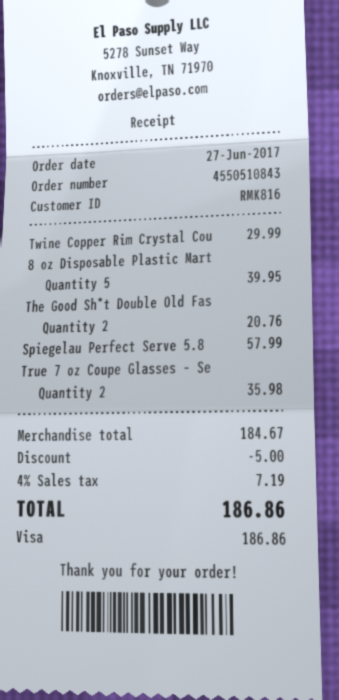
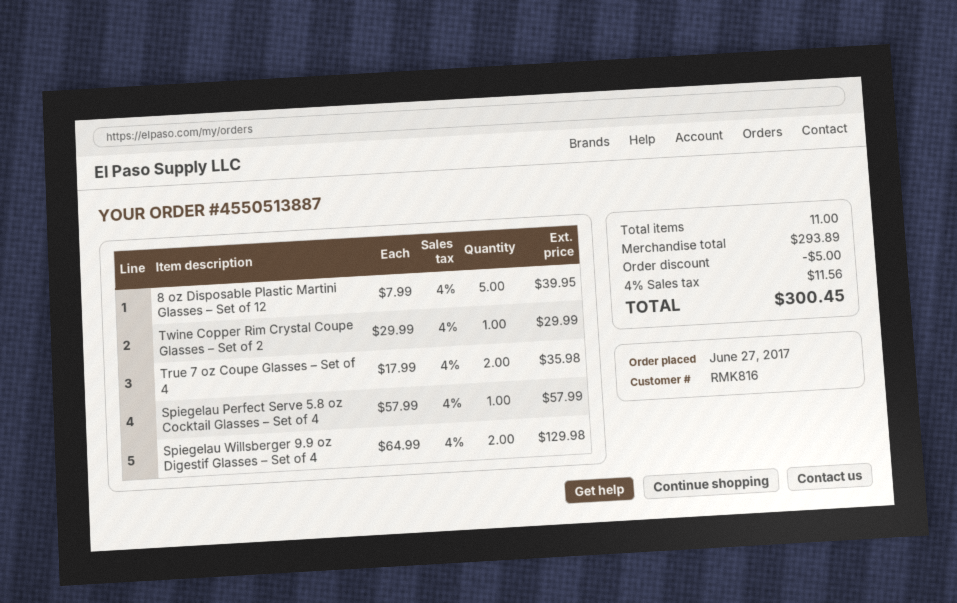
order number: 4550510843 -> 4550513887
The Good Sh*t Double Old Fas: 2 for 20.76 -> none
Spiegelau Willsberger 9.9 oz Digestif Glasses – Set of 4: none -> 2 for 129.98
subtotal: 184.67 -> 293.89
tax: 4% = 7.19 -> 4% = 11.56
total: 186.86 -> 300.45

